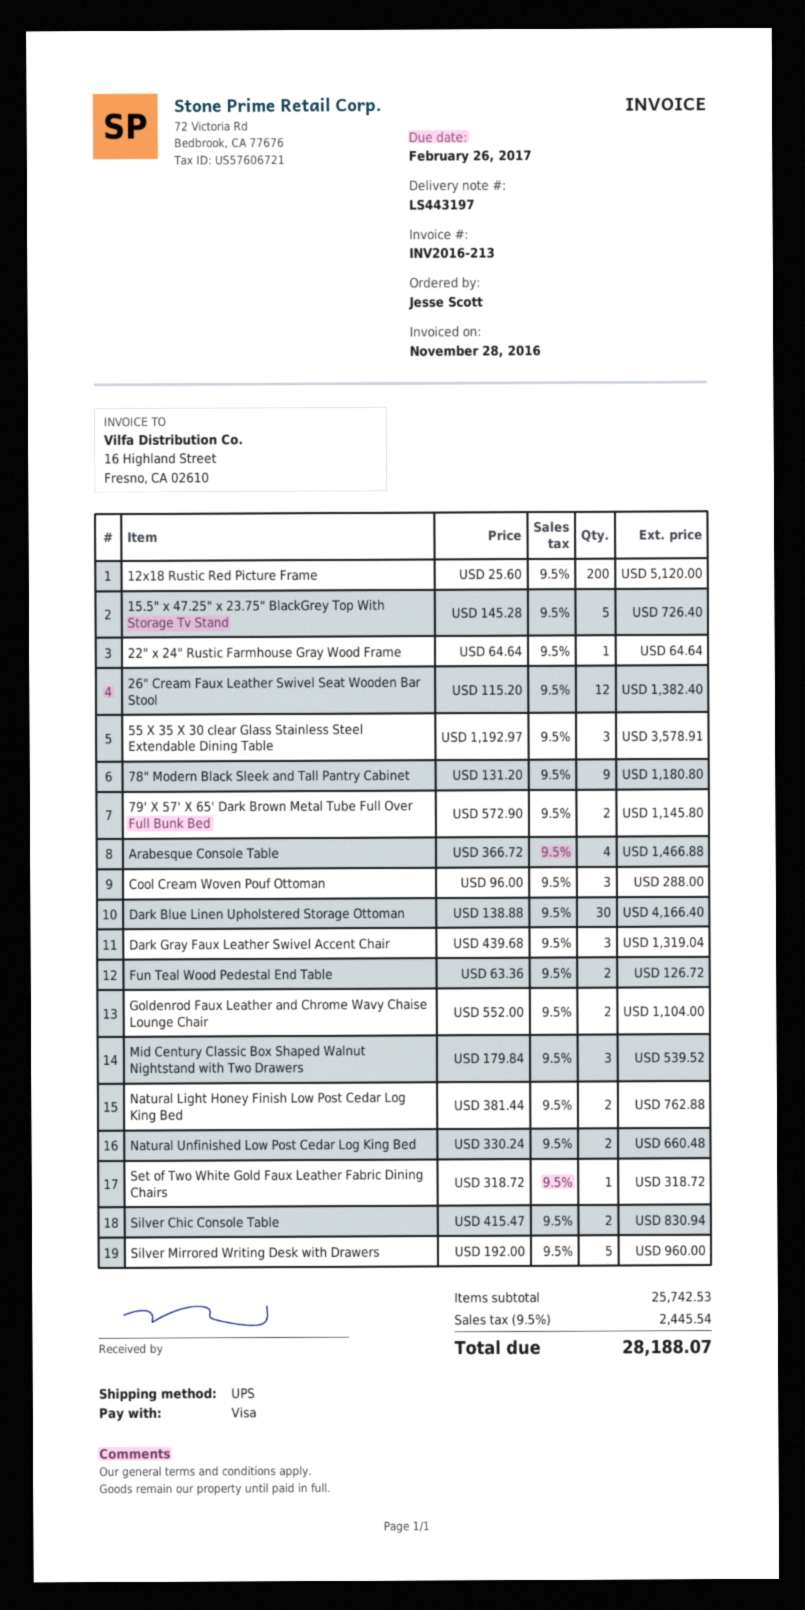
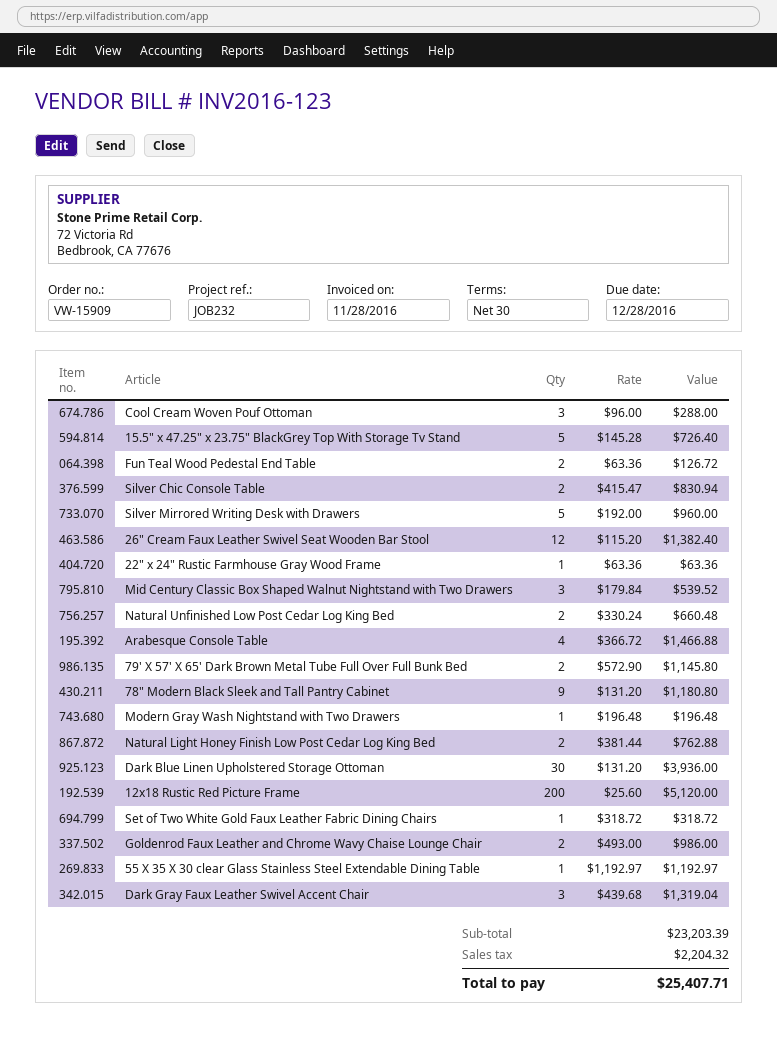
invoice number: INV2016-213 -> INV2016-123
due date: 2017-02-26 -> 2016-12-28
22" x 24" Rustic Farmhouse Gray Wood Frame: 1 x 64.64 = 64.64 -> 1 x 63.36 = 63.36
55 X 35 X 30 clear Glass Stainless Steel Extendable Dining Table: 3 x 1192.97 = 3578.91 -> 1 x 1192.97 = 1192.97
Dark Blue Linen Upholstered Storage Ottoman: 30 x 138.88 = 4166.40 -> 30 x 131.20 = 3936.00
Goldenrod Faux Leather and Chrome Wavy Chaise Lounge Chair: 2 x 552.00 = 1104.00 -> 2 x 493.00 = 986.00
Modern Gray Wash Nightstand with Two Drawers: none -> 1 x 196.48 = 196.48
subtotal: 25742.53 -> 23203.39
tax: 2445.54 -> 2204.32
total: 28188.07 -> 25407.71

